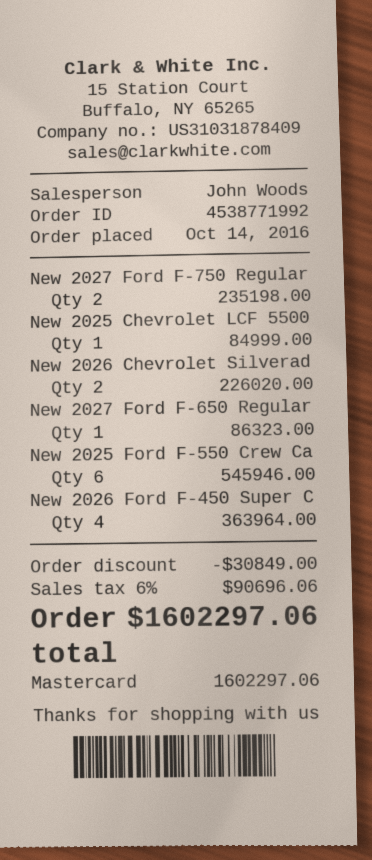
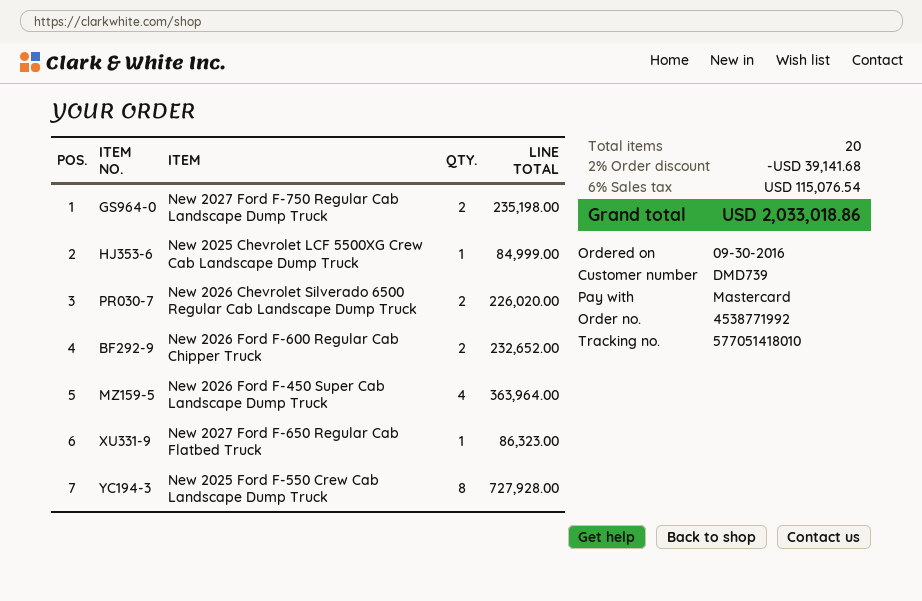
order date: 2016-10-14 -> 2016-09-30
New 2025 Ford F-550 Crew Ca: 6 for 545946.00 -> 8 for 727928.00
New 2026 Ford F-600 Regular Cab Chipper Truck: none -> 2 for 232652.00
discount: 30849.00 -> 39141.68
tax: 6% = 90696.06 -> 6% = 115076.54
total: 1602297.06 -> 2033018.86

